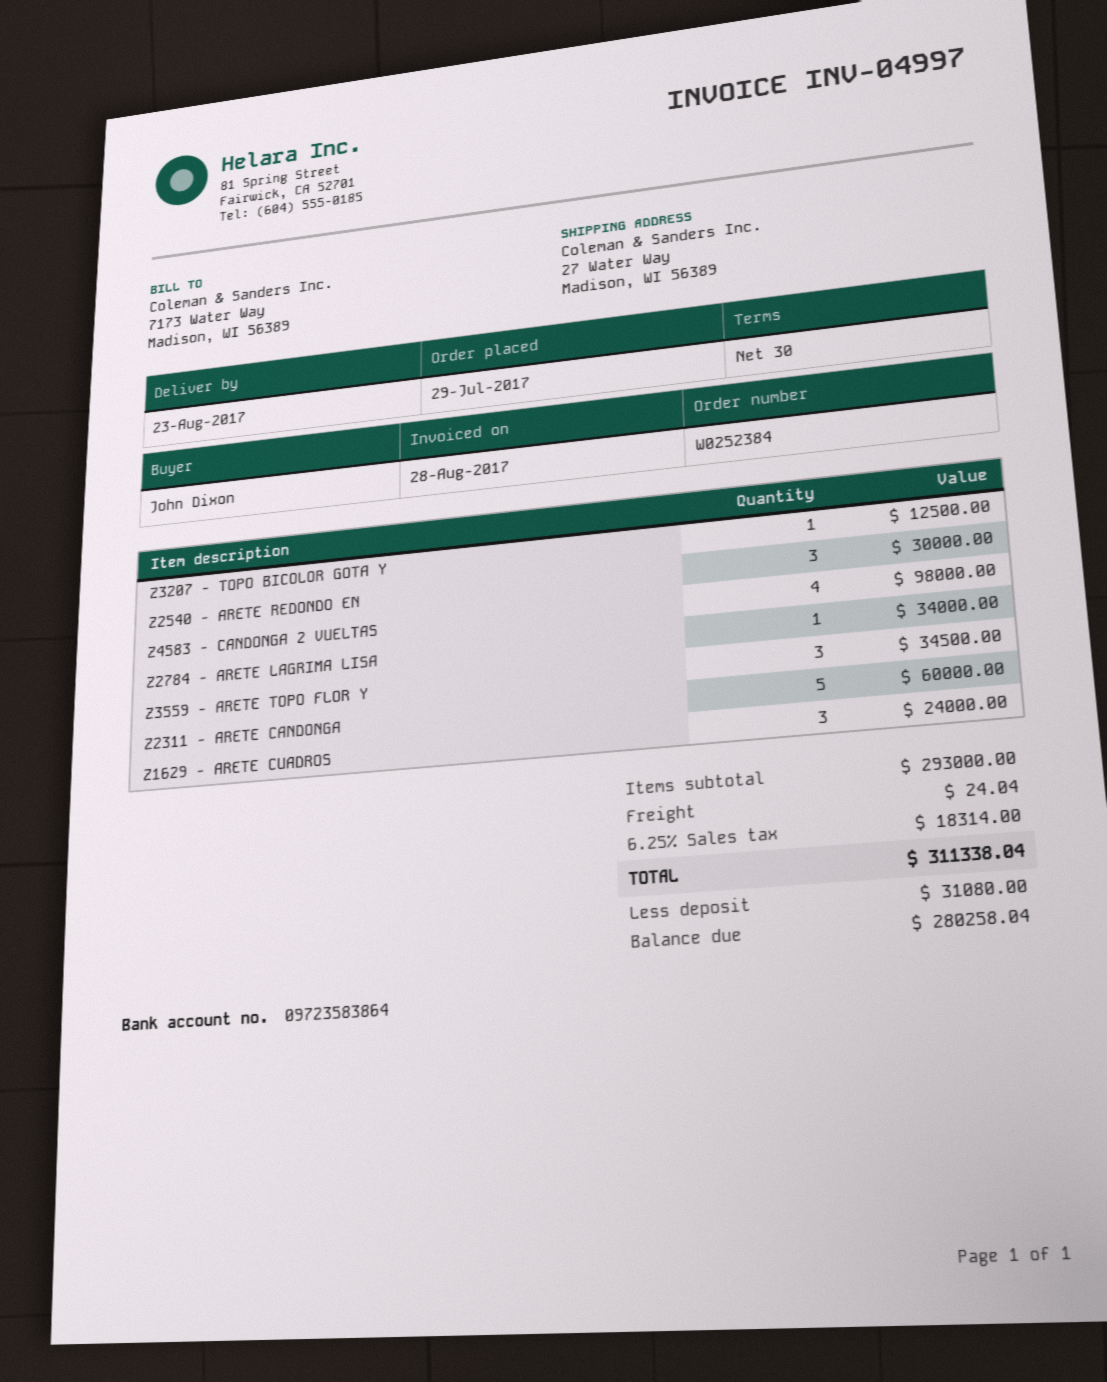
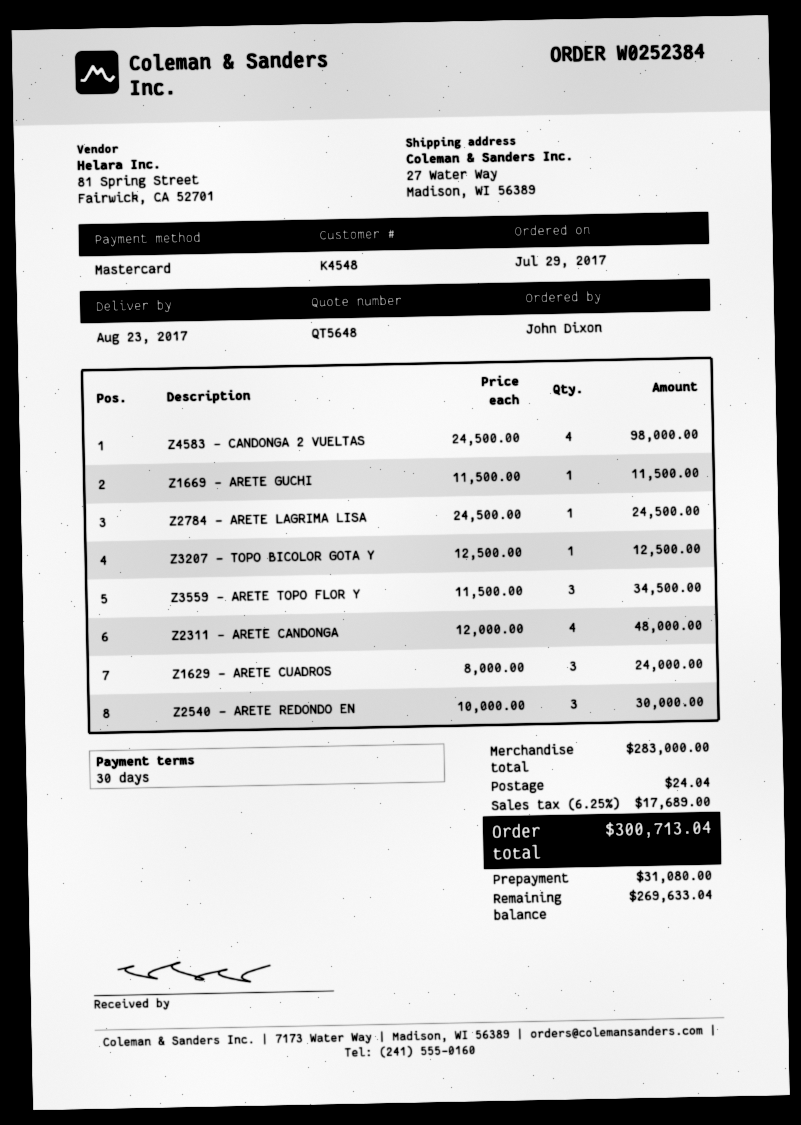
Z2784 - ARETE LAGRIMA LISA: 1 for 34000.00 -> 1 for 24500.00
Z2311 - ARETE CANDONGA: 5 for 60000.00 -> 4 for 48000.00
Z1669 - ARETE GUCHI: none -> 1 for 11500.00
subtotal: 293000.00 -> 283000.00
tax: 6.25% = 18314.00 -> 6.25% = 17689.00
total: 311338.04 -> 300713.04
balance: 280258.04 -> 269633.04

